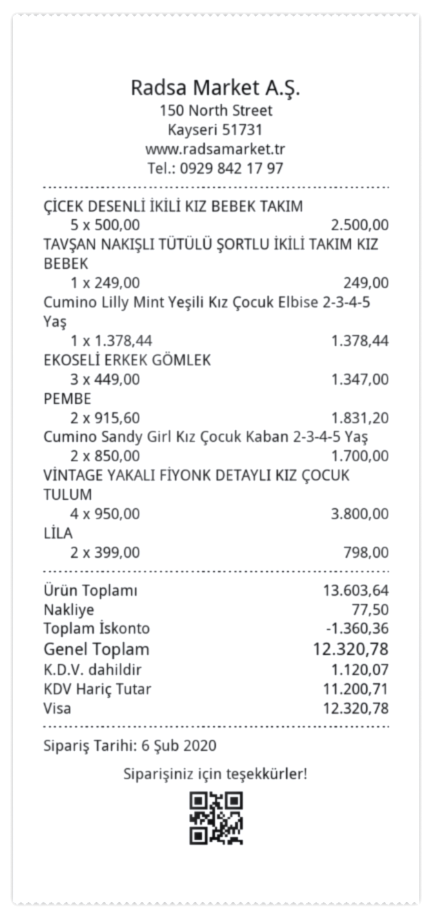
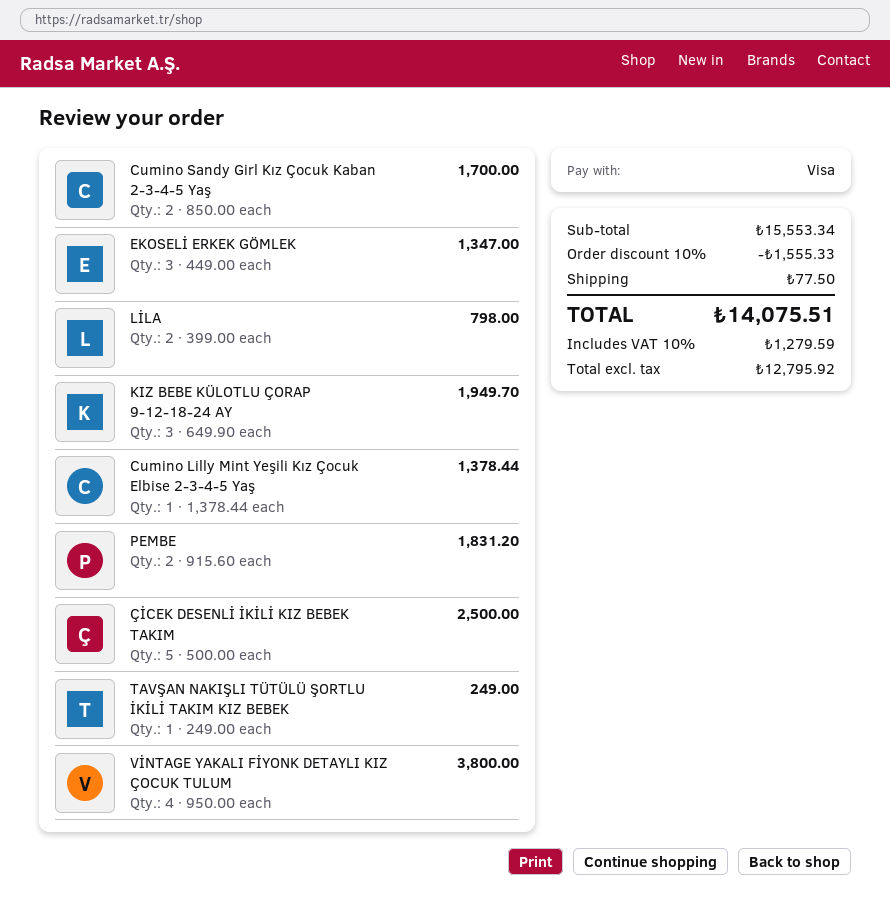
KIZ BEBE KÜLOTLU ÇORAP 9-12-18-24 AY: none -> 3 x 649.90 = 1949.70
subtotal: 13603.64 -> 15553.34
discount: 1360.36 -> 1555.33
net: 11200.71 -> 12795.92
tax: 1120.07 -> 1279.59
total: 12320.78 -> 14075.51

